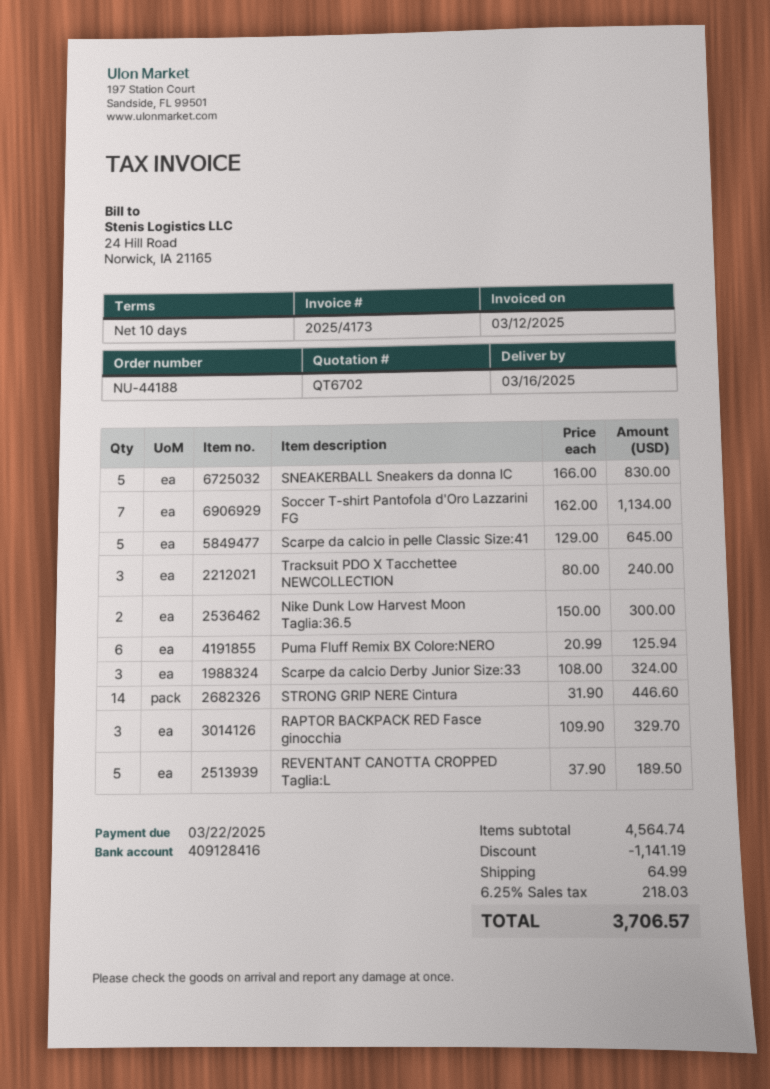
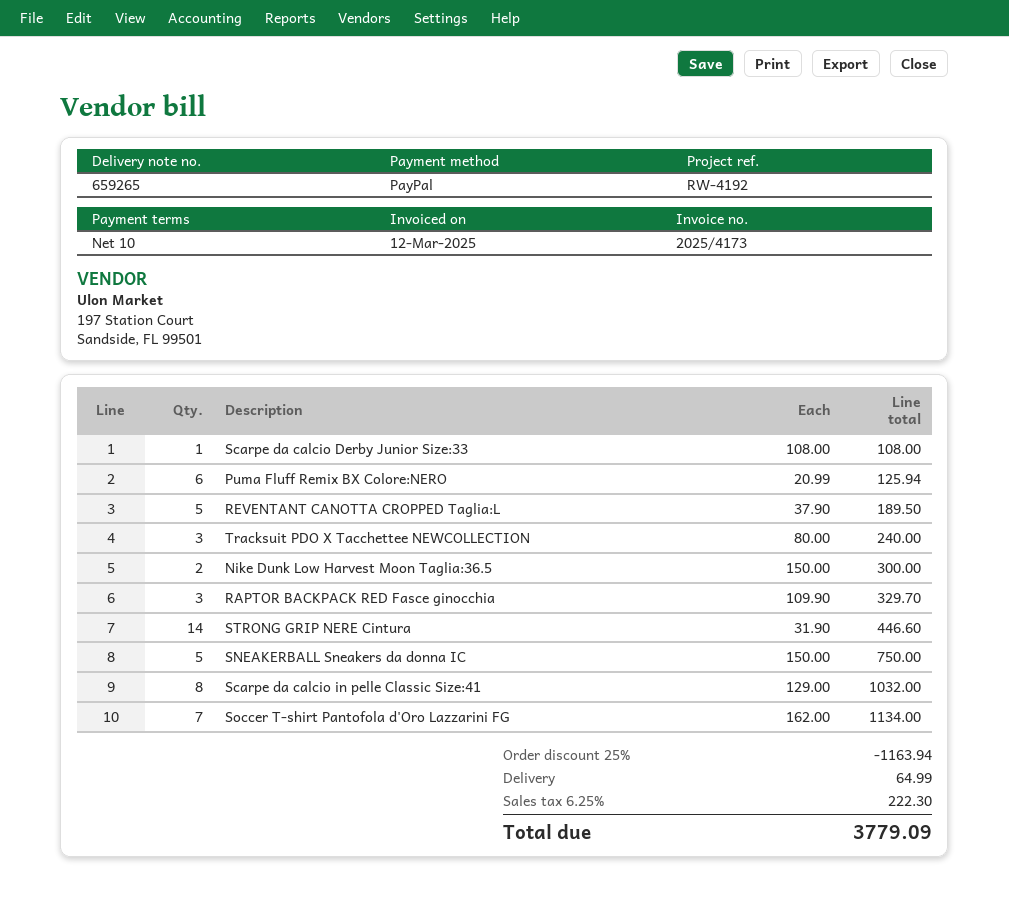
SNEAKERBALL Sneakers da donna IC: 5 x 166.00 = 830.00 -> 5 x 150.00 = 750.00
Scarpe da calcio in pelle Classic Size:41: 5 x 129.00 = 645.00 -> 8 x 129.00 = 1032.00
Scarpe da calcio Derby Junior Size:33: 3 x 108.00 = 324.00 -> 1 x 108.00 = 108.00
discount: 1141.19 -> 1163.94
tax: 6.25% = 218.03 -> 6.25% = 222.30
total: 3706.57 -> 3779.09

